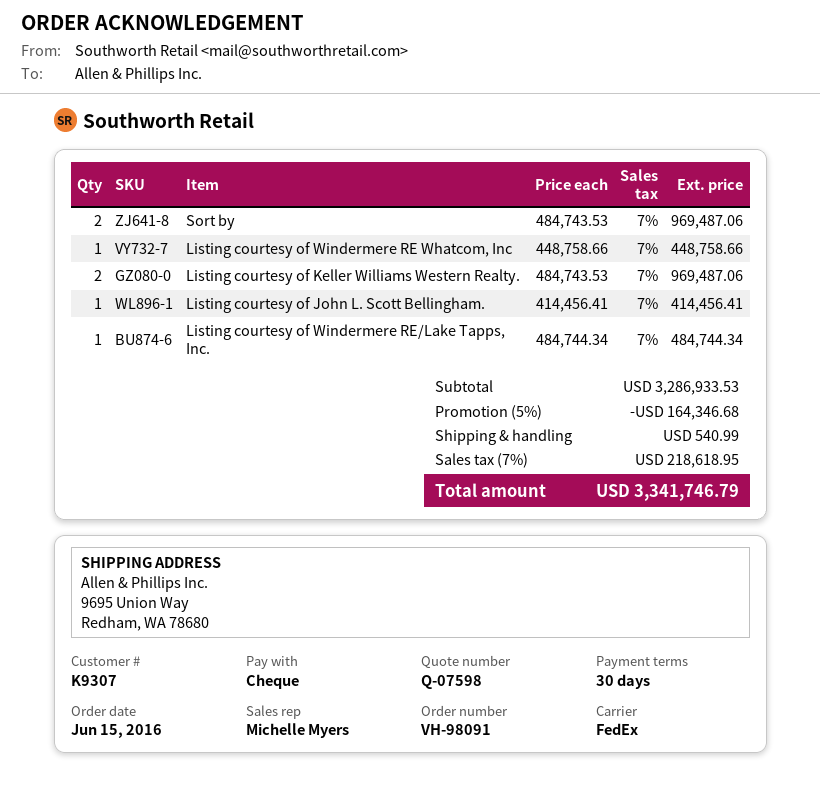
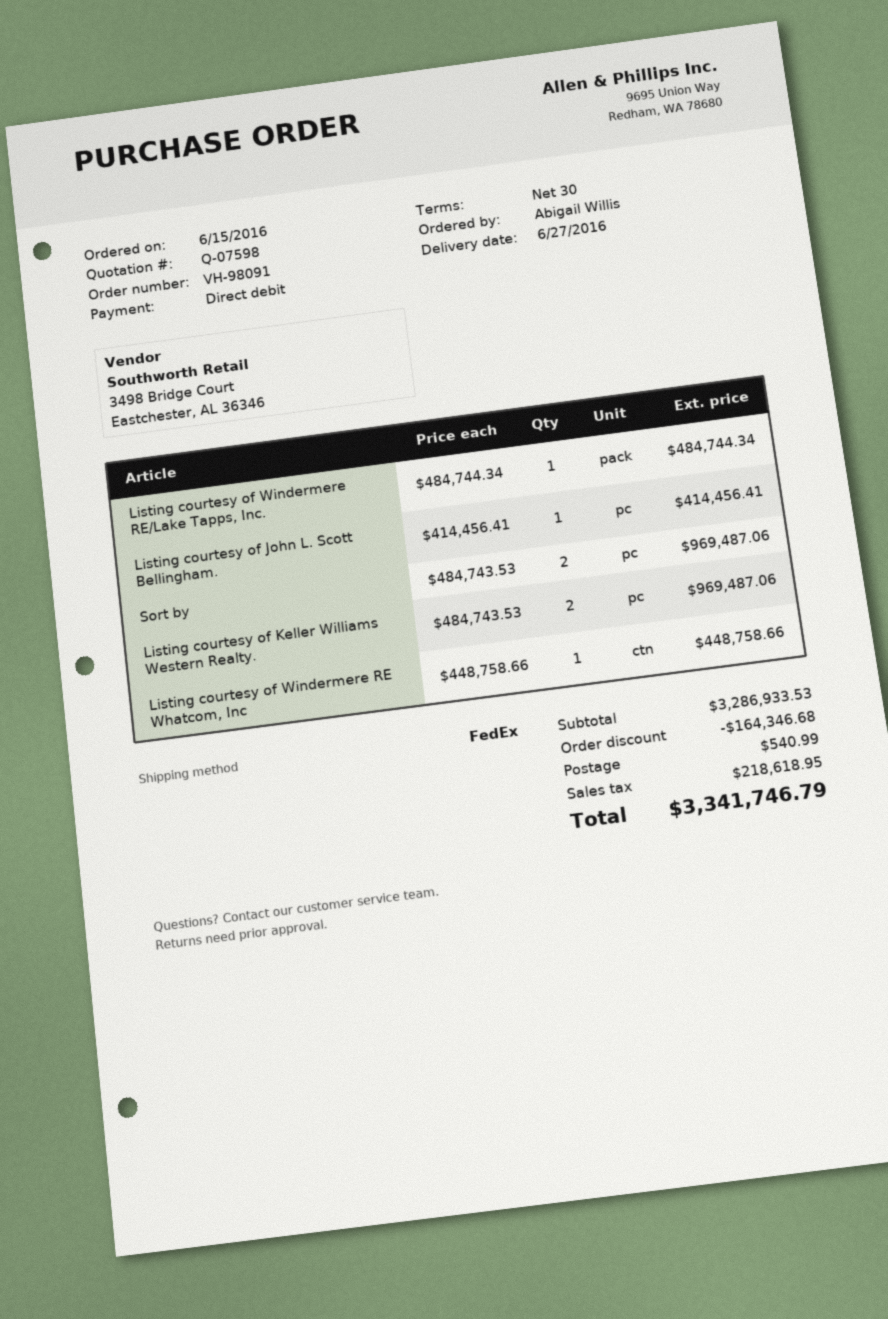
payment method: cheque -> direct debit

